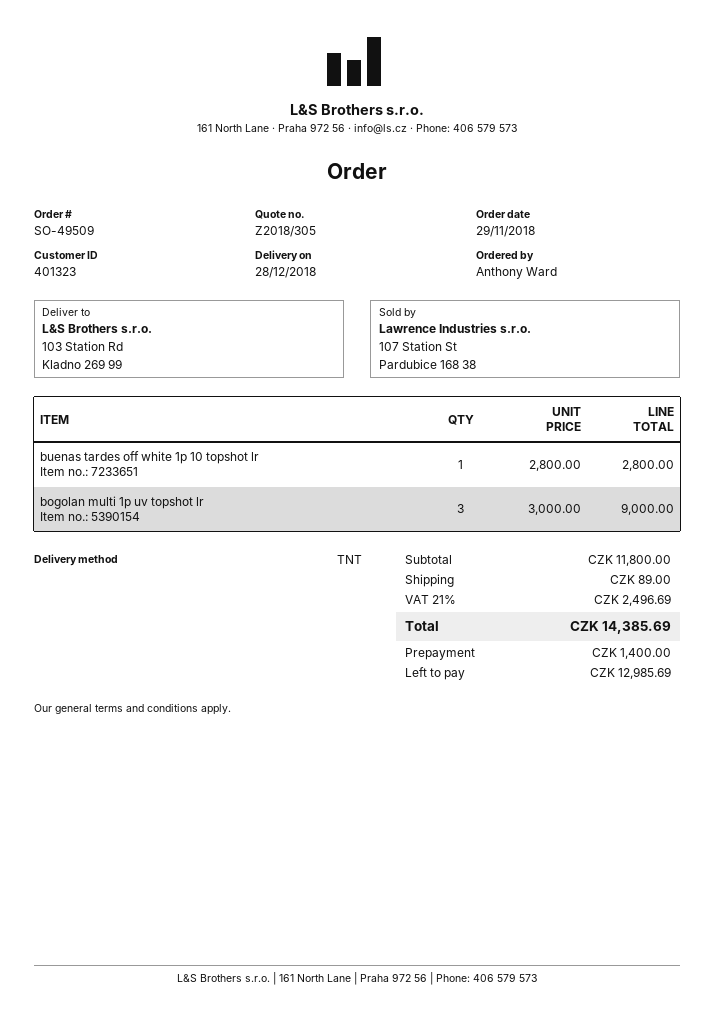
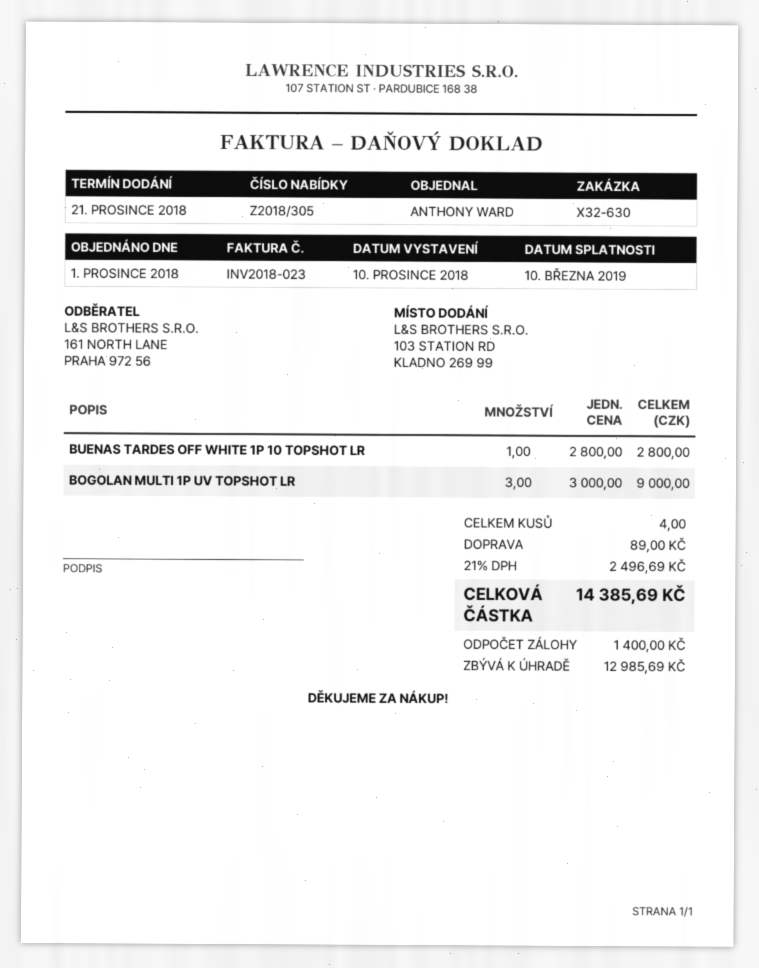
order date: 2018-11-29 -> 2018-12-01
delivery date: 2018-12-28 -> 2018-12-21

